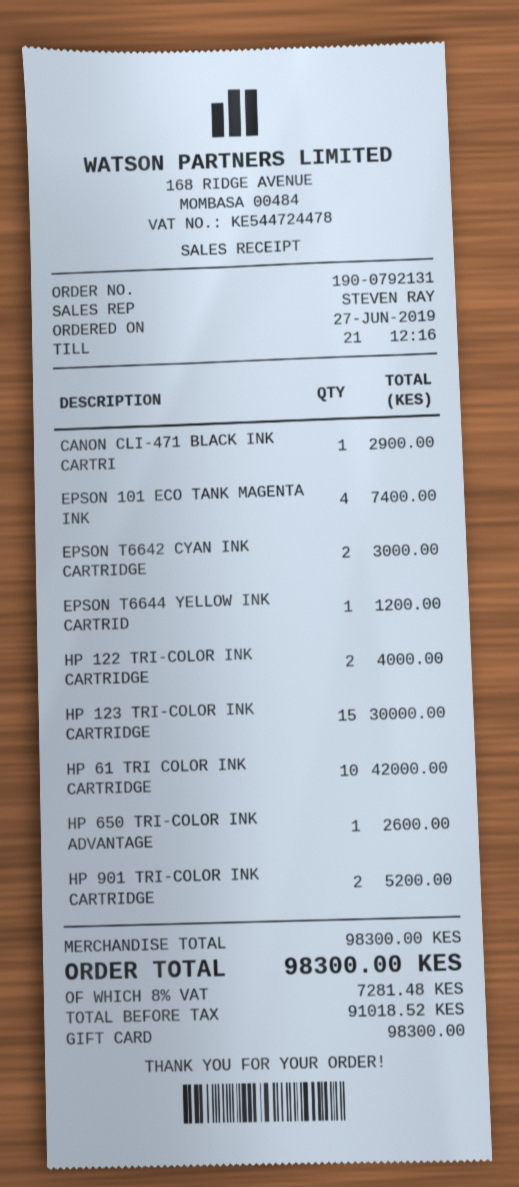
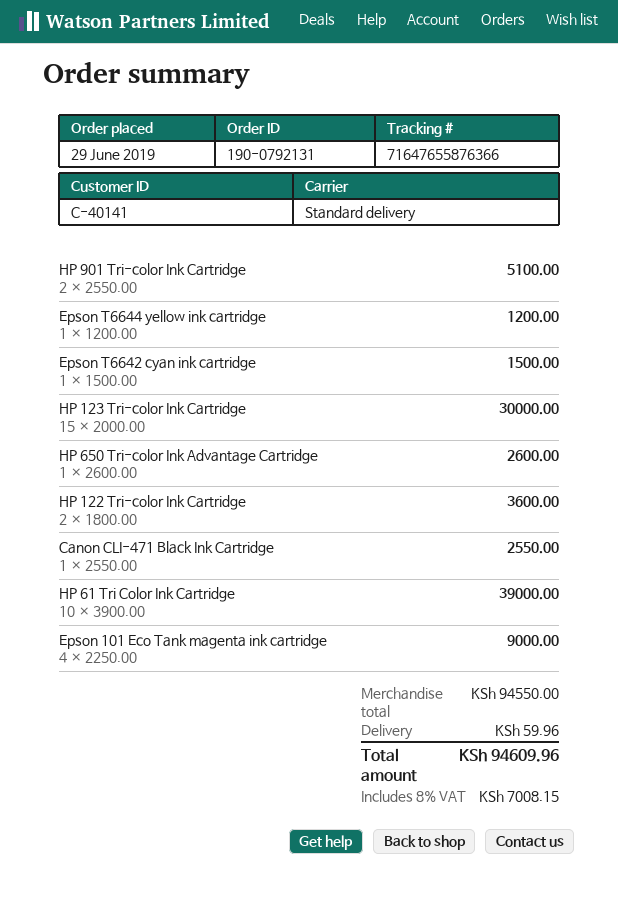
order date: 2019-06-27 -> 2019-06-29
CANON CLI-471 BLACK INK CARTRI: 1 for 2900.00 -> 1 for 2550.00
EPSON 101 ECO TANK MAGENTA INK: 4 for 7400.00 -> 4 for 9000.00
EPSON T6642 CYAN INK CARTRIDGE: 2 for 3000.00 -> 1 for 1500.00
HP 122 TRI-COLOR INK CARTRIDGE: 2 for 4000.00 -> 2 for 3600.00
HP 61 TRI COLOR INK CARTRIDGE: 10 for 42000.00 -> 10 for 39000.00
HP 901 TRI-COLOR INK CARTRIDGE: 2 for 5200.00 -> 2 for 5100.00
subtotal: 98300.00 -> 94550.00
shipping: none -> 59.96
tax: 8% = 7281.48 -> 8% = 7008.15
total: 98300.00 -> 94609.96

